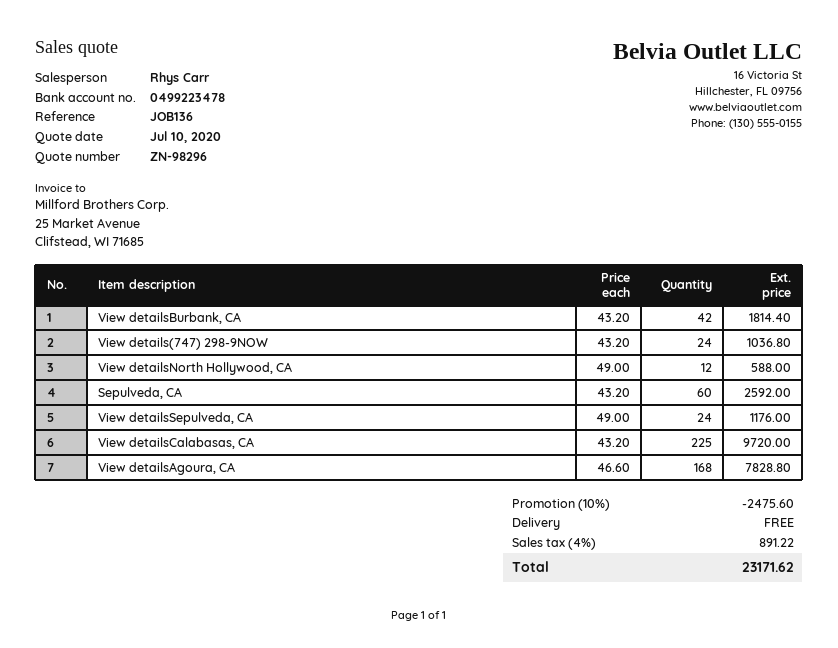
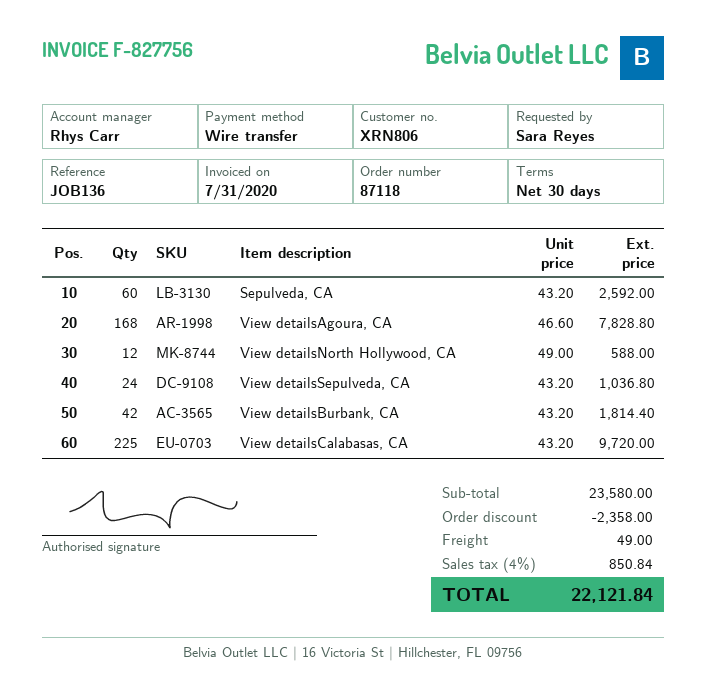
View details(747) 298-9NOW: 24 x 43.20 = 1036.80 -> none
View detailsSepulveda, CA: 24 x 49.00 = 1176.00 -> 24 x 43.20 = 1036.80
discount: 2475.60 -> 2358.00
shipping: 0.00 -> 49.00
tax: 4% = 891.22 -> 4% = 850.84
total: 23171.62 -> 22121.84

